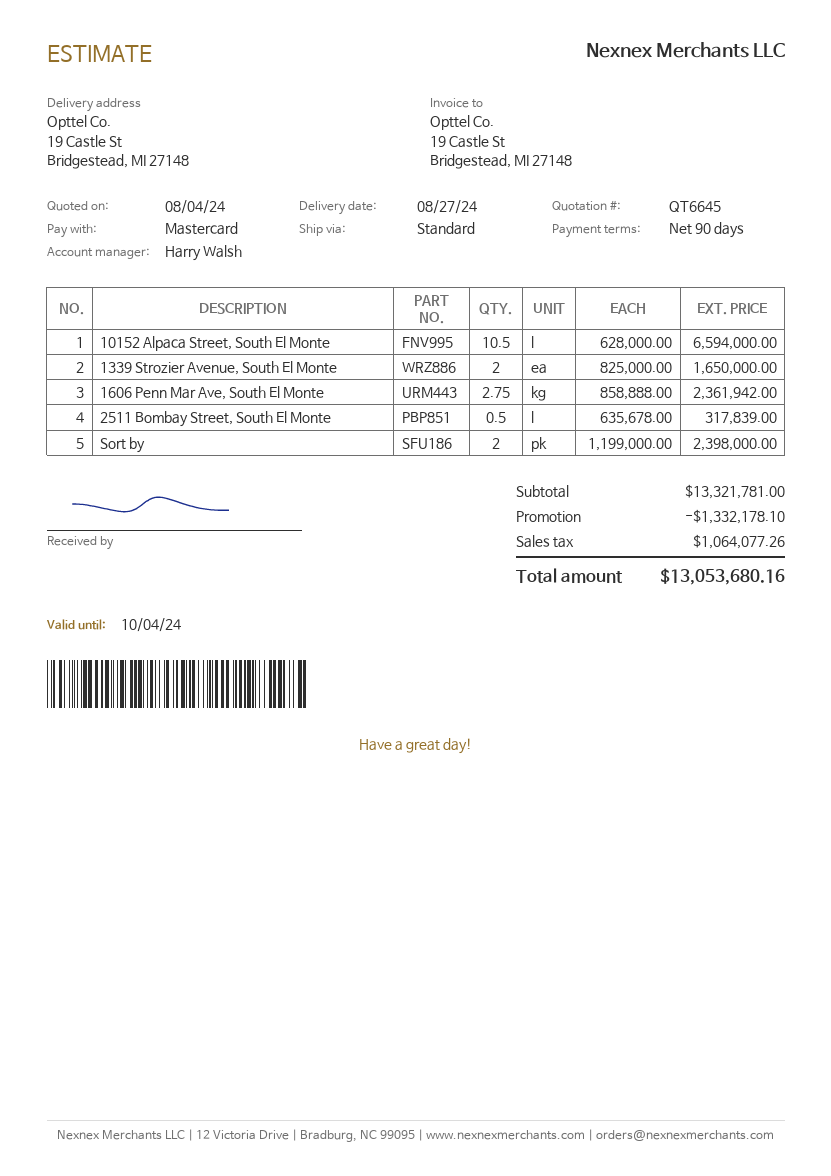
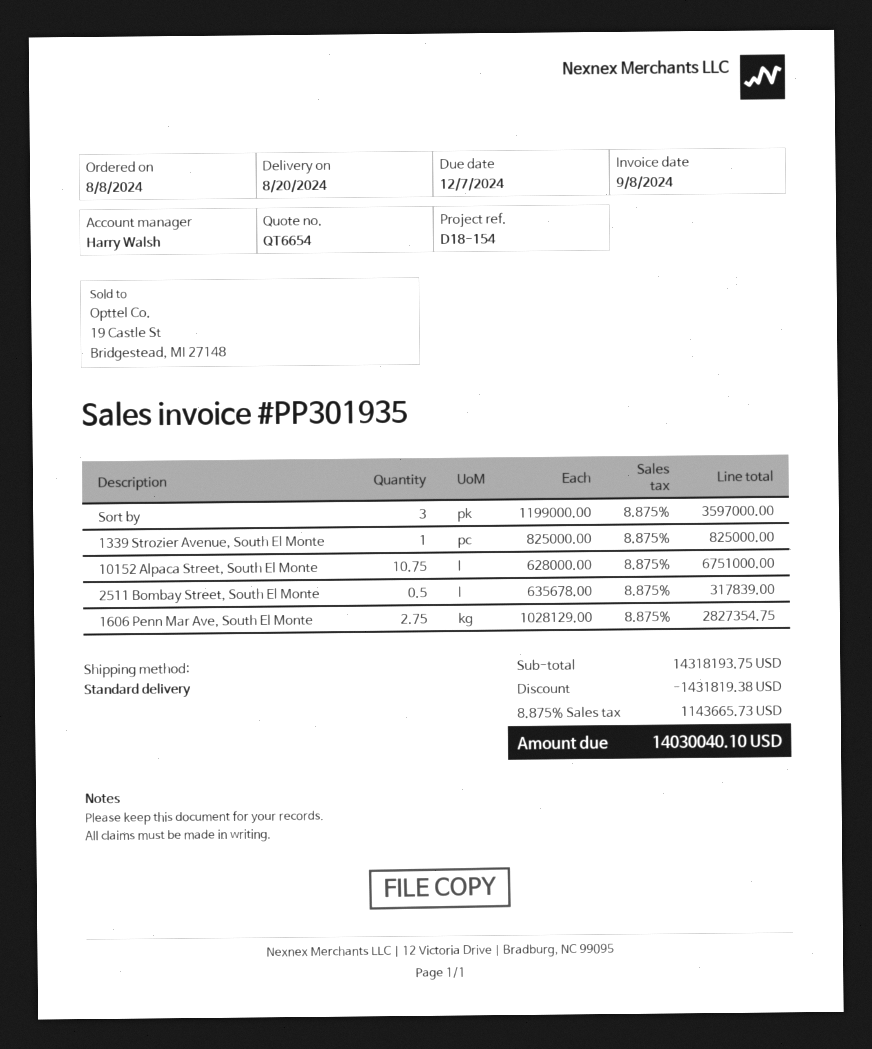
quote number: QT6645 -> QT6654
delivery date: 2024-08-27 -> 2024-08-20
10152 Alpaca Street, South El Monte: 10.5 x 628000.00 = 6594000.00 -> 10.75 x 628000.00 = 6751000.00
1339 Strozier Avenue, South El Monte: 2 x 825000.00 = 1650000.00 -> 1 x 825000.00 = 825000.00
1606 Penn Mar Ave, South El Monte: 2.75 x 858888.00 = 2361942.00 -> 2.75 x 1028129.00 = 2827354.75
Sort by: 2 x 1199000.00 = 2398000.00 -> 3 x 1199000.00 = 3597000.00
subtotal: 13321781.00 -> 14318193.75
discount: 1332178.10 -> 1431819.38
tax: 1064077.26 -> 1143665.73
total: 13053680.16 -> 14030040.10

